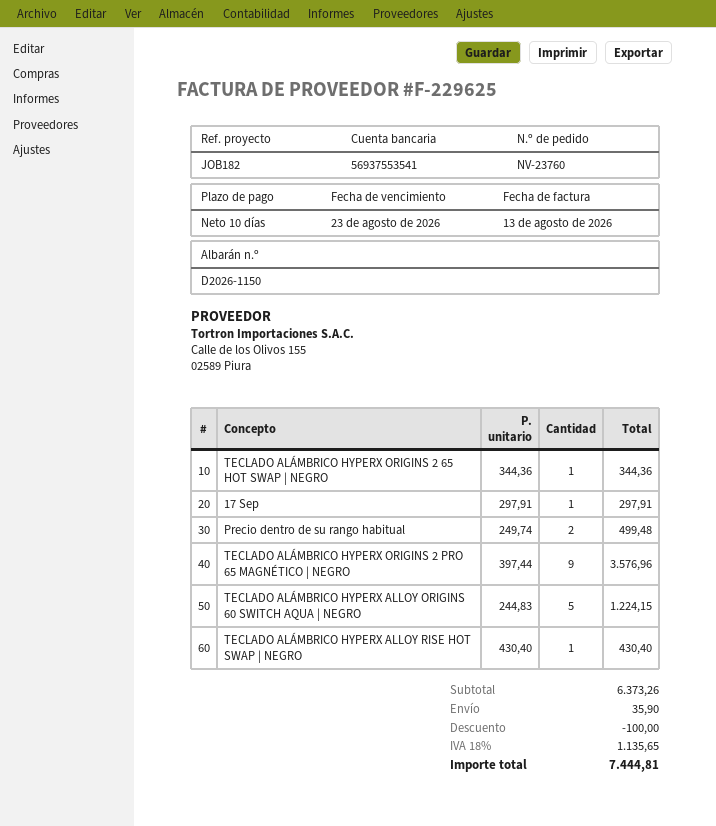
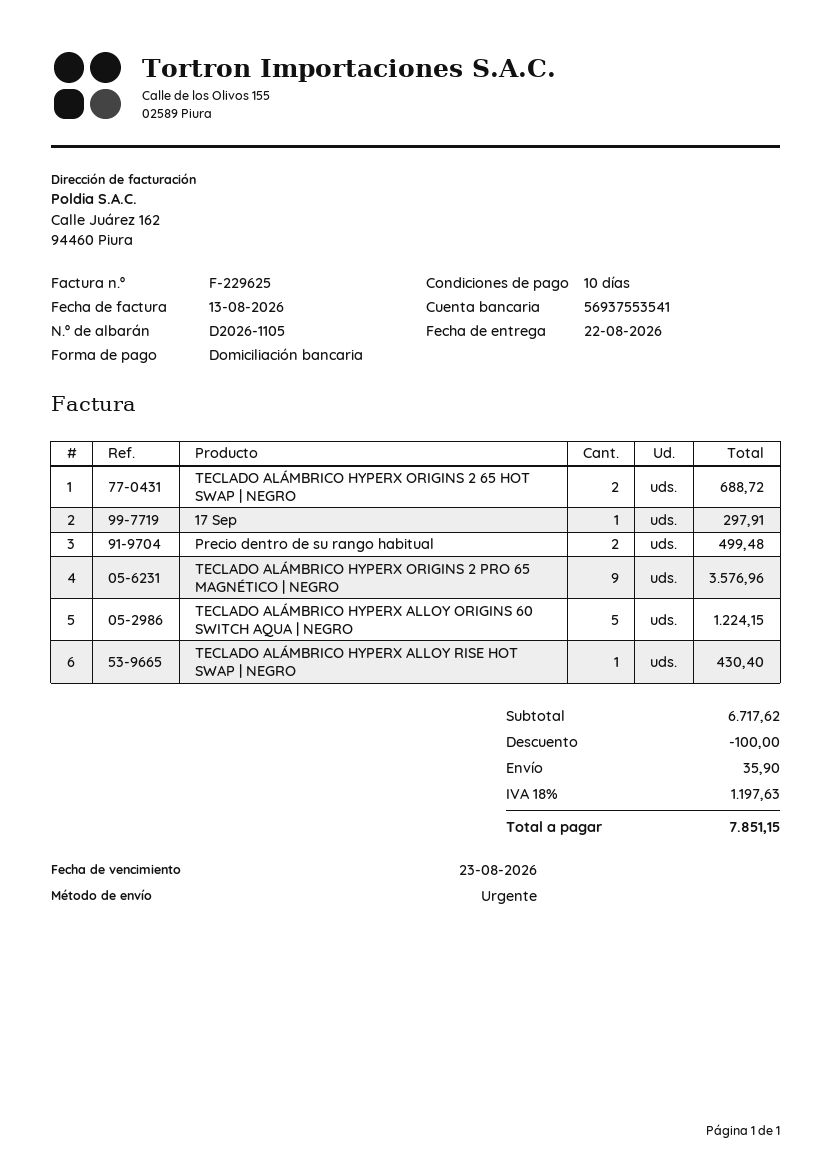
delivery note number: D2026-1150 -> D2026-1105
TECLADO ALÁMBRICO HYPERX ORIGINS 2 65 HOT SWAP | NEGRO: 1 for 344.36 -> 2 for 688.72
subtotal: 6373.26 -> 6717.62
tax: 18% = 1135.65 -> 18% = 1197.63
total: 7444.81 -> 7851.15

